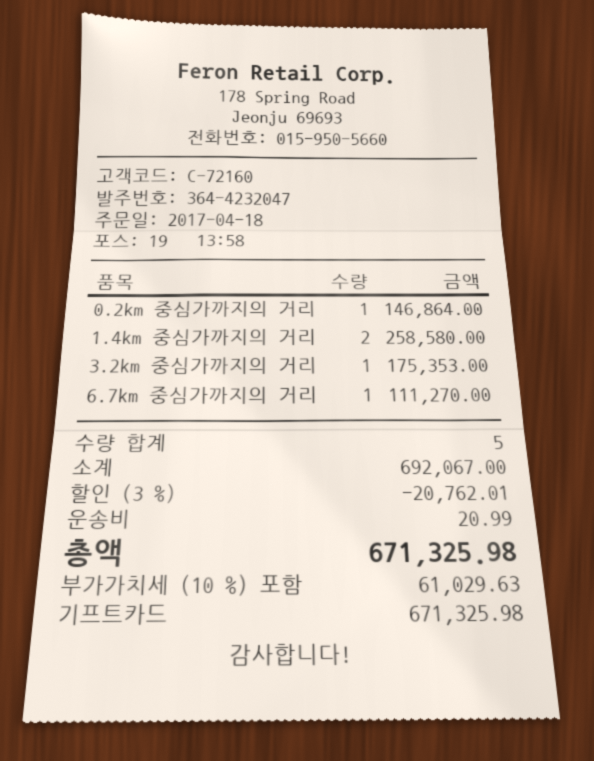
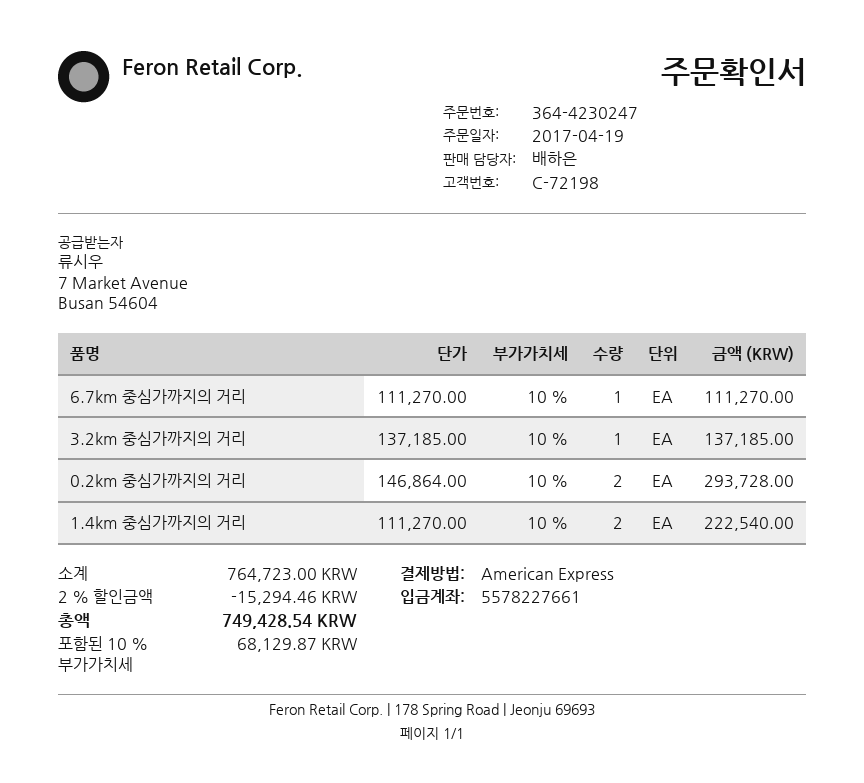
order number: 364-4232047 -> 364-4230247
order date: 2017-04-18 -> 2017-04-19
customer number: C-72160 -> C-72198
payment method: gift card -> American Express
0.2km 중심가까지의 거리: 1 for 146864.00 -> 2 for 293728.00
1.4km 중심가까지의 거리: 2 for 258580.00 -> 2 for 222540.00
3.2km 중심가까지의 거리: 1 for 175353.00 -> 1 for 137185.00
subtotal: 692067.00 -> 764723.00
discount: 3% = 20762.01 -> 2% = 15294.46
shipping: 20.99 -> none
tax: 10% = 61029.63 -> 10% = 68129.87
total: 671325.98 -> 749428.54

